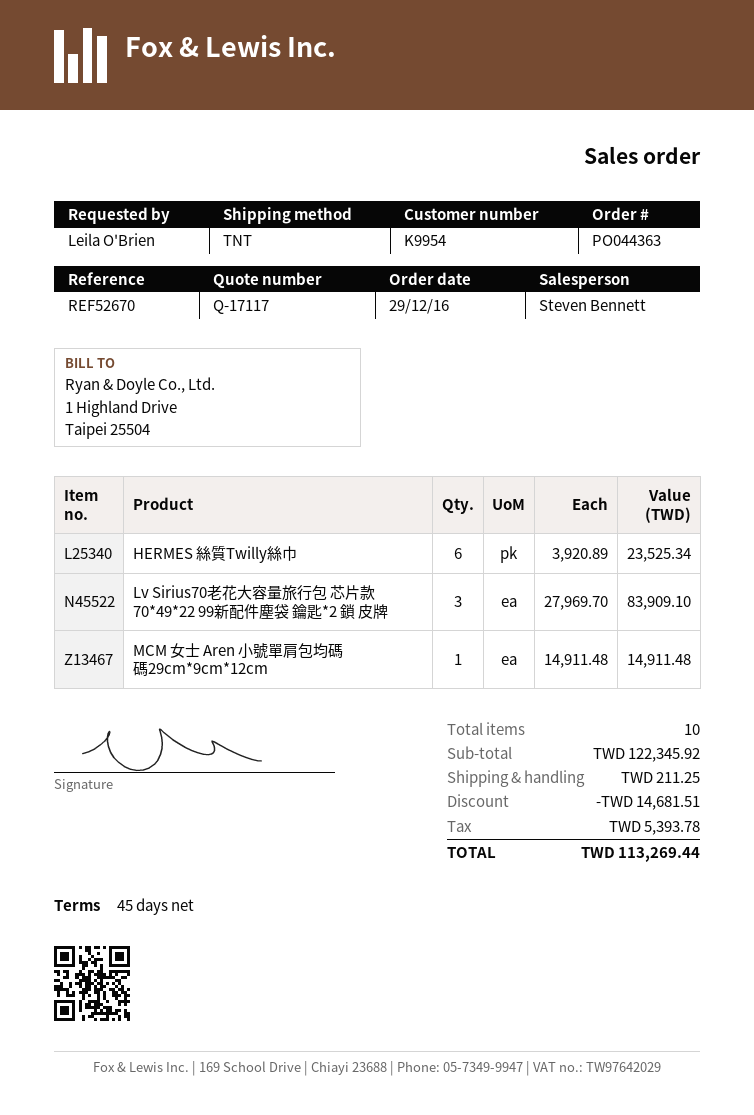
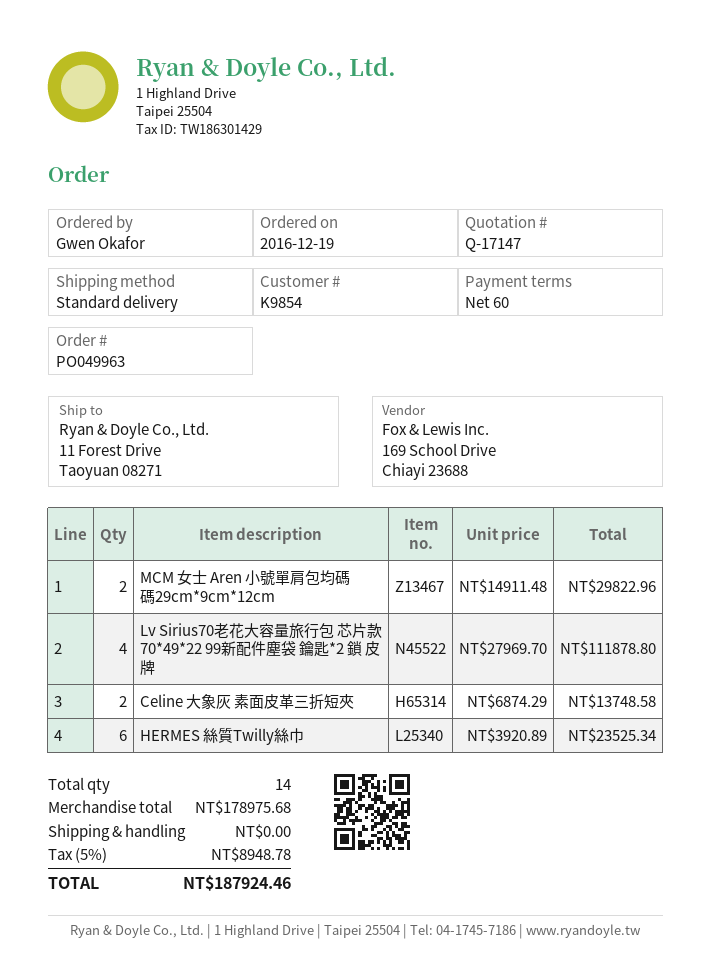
quote number: Q-17117 -> Q-17147
order number: PO044363 -> PO049963
order date: 2016-12-29 -> 2016-12-19
payment terms: 45 days -> 60 days
customer number: K9954 -> K9854
ordered by: Leila O'Brien -> Gwen Okafor
shipping method: TNT -> standard
Lv Sirius70老花大容量旅行包 芯片款 70*49*22 99新配件塵袋 鑰匙*2 鎖 皮牌: 3 x 27969.70 = 83909.10 -> 4 x 27969.70 = 111878.80
MCM 女士 Aren 小號單肩包均碼碼29cm*9cm*12cm: 1 x 14911.48 = 14911.48 -> 2 x 14911.48 = 29822.96
Celine 大象灰 素面皮革三折短夾: none -> 2 x 6874.29 = 13748.58
total quantity: 10 -> 14
subtotal: 122345.92 -> 178975.68
discount: 14681.51 -> none
shipping: 211.25 -> 0.00
tax: 5393.78 -> 8948.78
total: 113269.44 -> 187924.46

